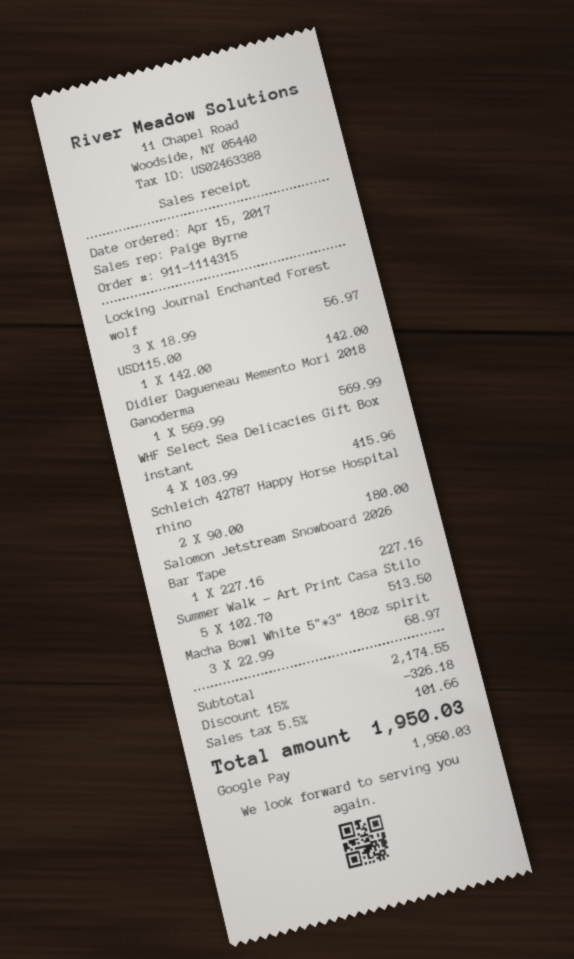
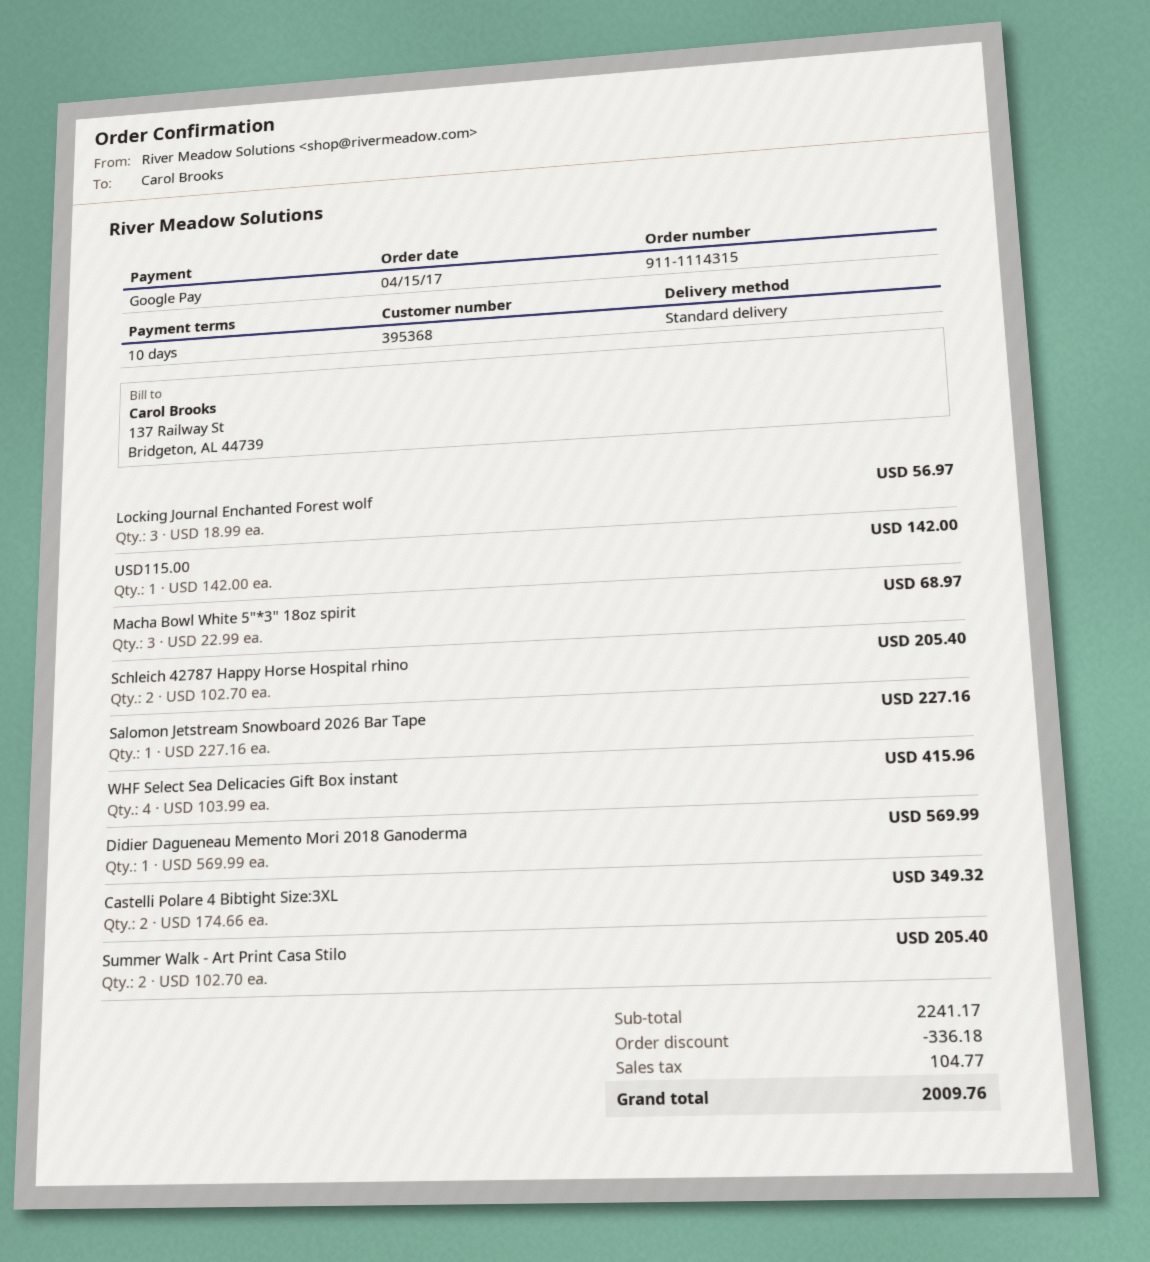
Schleich 42787 Happy Horse Hospital rhino: 2 x 90.00 = 180.00 -> 2 x 102.70 = 205.40
Summer Walk - Art Print Casa Stilo: 5 x 102.70 = 513.50 -> 2 x 102.70 = 205.40
Castelli Polare 4 Bibtight Size:3XL: none -> 2 x 174.66 = 349.32
subtotal: 2174.55 -> 2241.17
discount: 326.18 -> 336.18
tax: 101.66 -> 104.77
total: 1950.03 -> 2009.76

